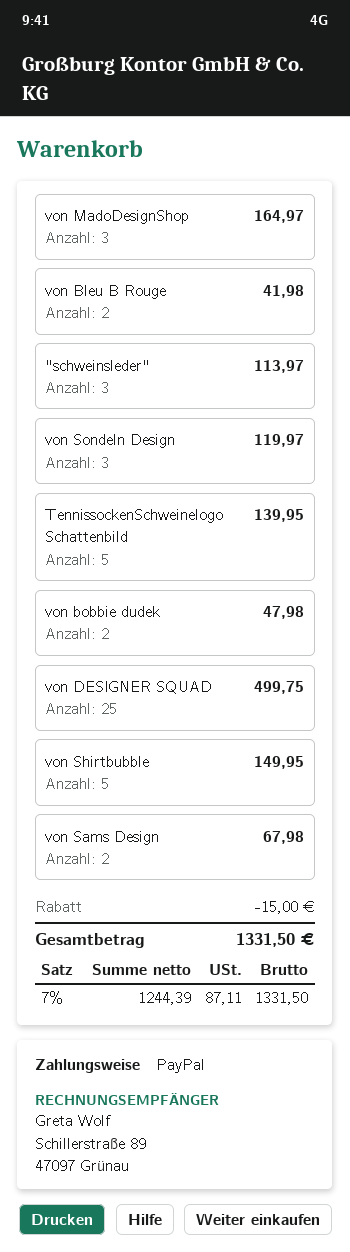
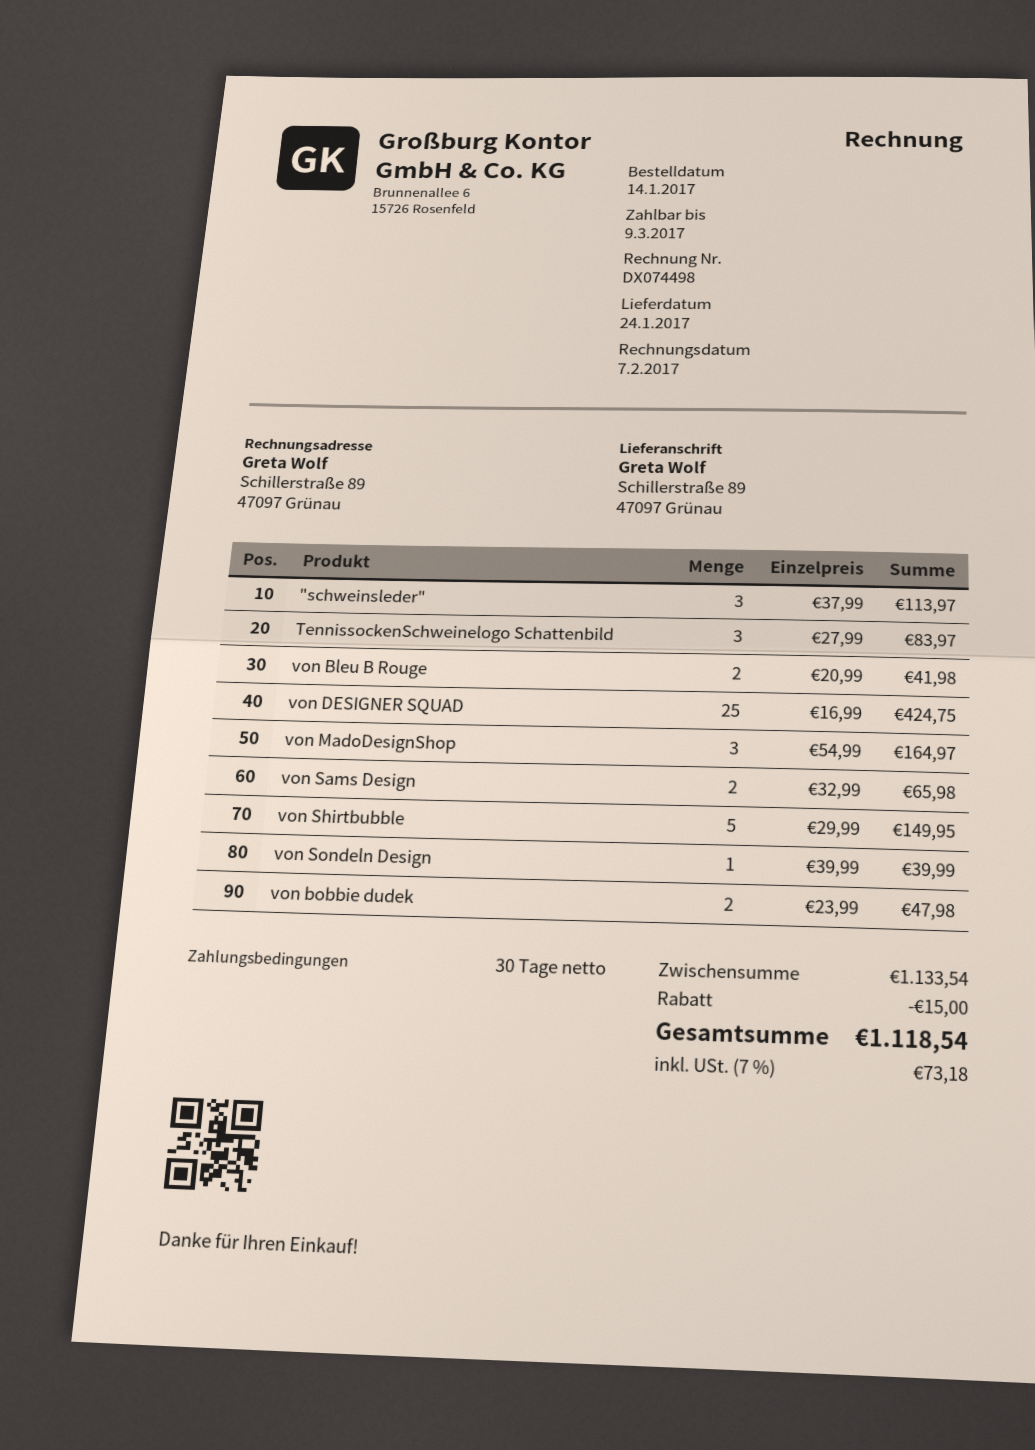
von Sondeln Design: 3 for 119.97 -> 1 for 39.99
TennissockenSchweinelogo Schattenbild: 5 for 139.95 -> 3 for 83.97
von DESIGNER SQUAD: 25 for 499.75 -> 25 for 424.75
von Sams Design: 2 for 67.98 -> 2 for 65.98
tax: 7% = 87.11 -> 7% = 73.18
total: 1331.50 -> 1118.54

